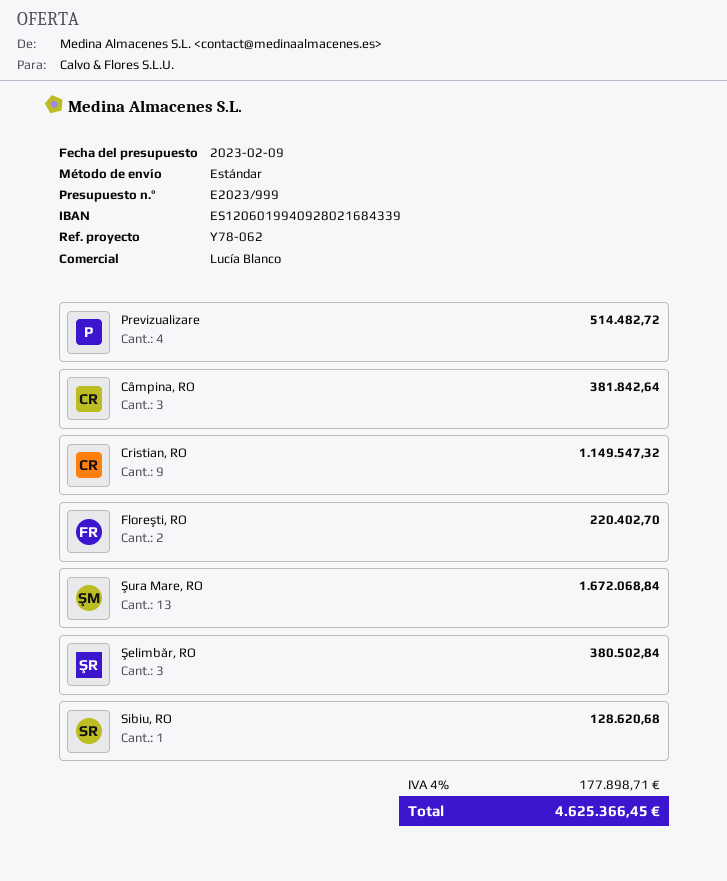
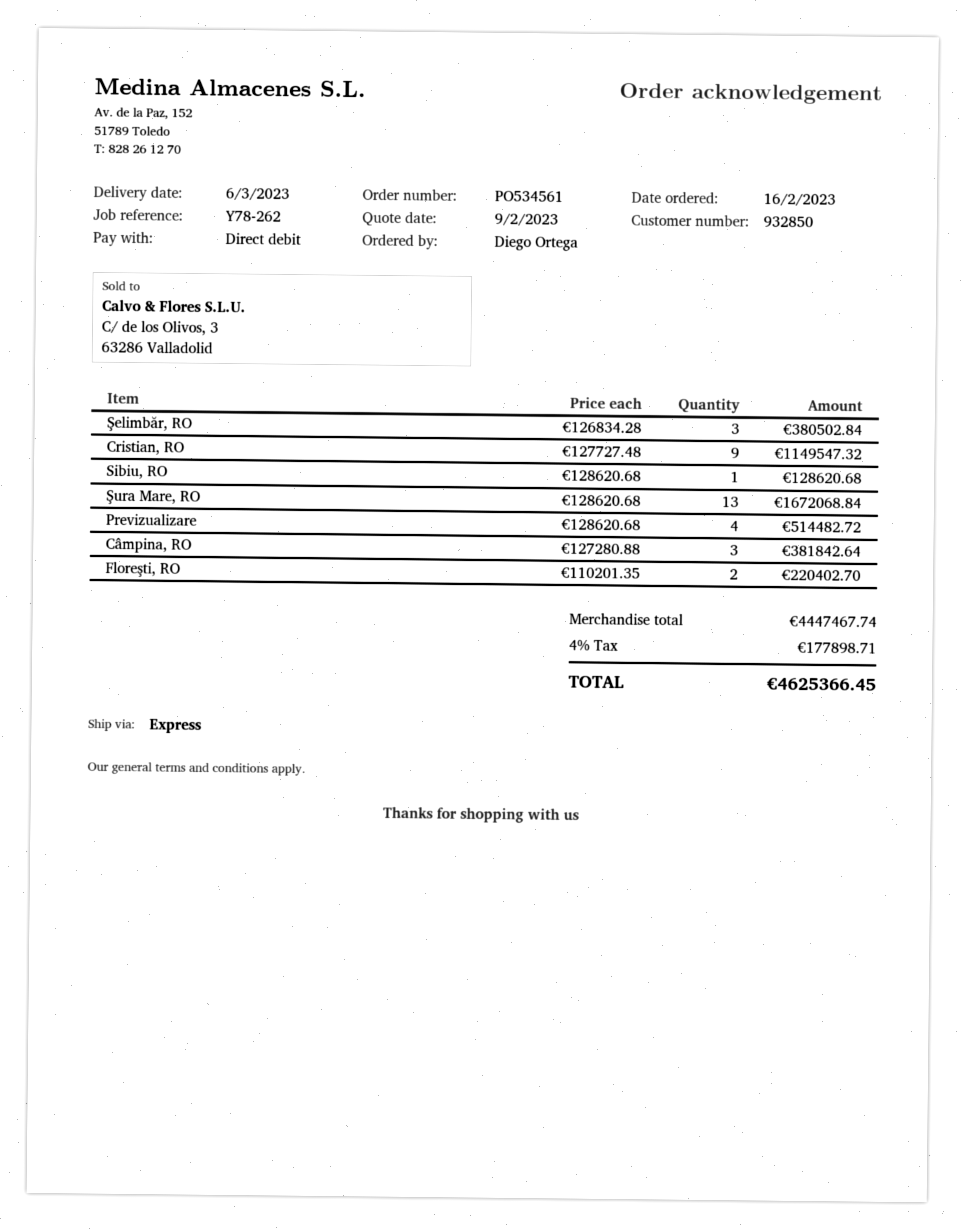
reference: Y78-062 -> Y78-262
shipping method: standard -> express

